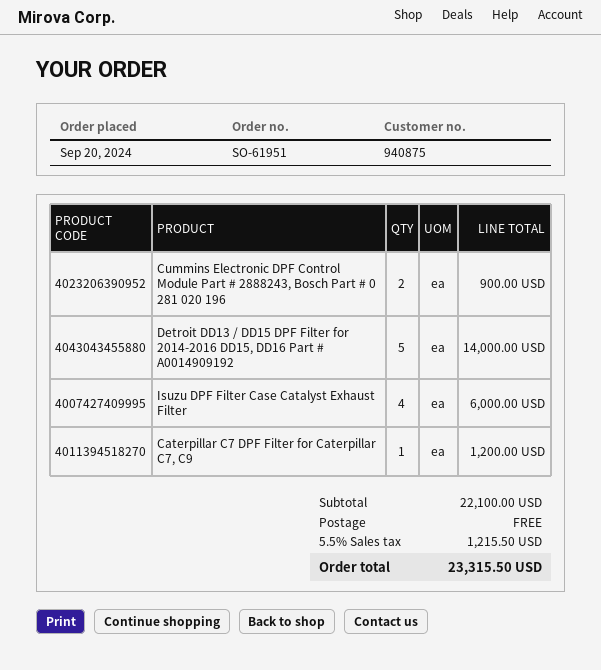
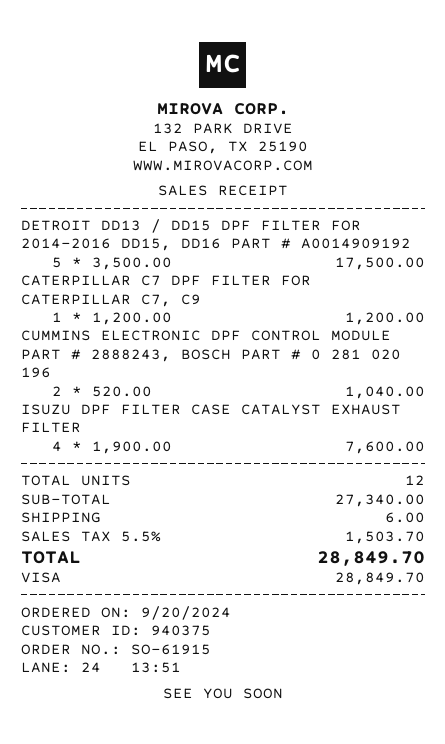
order number: SO-61951 -> SO-61915
customer number: 940875 -> 940375
Cummins Electronic DPF Control Module Part # 2888243, Bosch Part # 0 281 020 196: 2 for 900.00 -> 2 for 1040.00
Detroit DD13 / DD15 DPF Filter for 2014-2016 DD15, DD16 Part # A0014909192: 5 for 14000.00 -> 5 for 17500.00
Isuzu DPF Filter Case Catalyst Exhaust Filter: 4 for 6000.00 -> 4 for 7600.00
subtotal: 22100.00 -> 27340.00
shipping: 0.00 -> 6.00
tax: 5.5% = 1215.50 -> 5.5% = 1503.70
total: 23315.50 -> 28849.70

